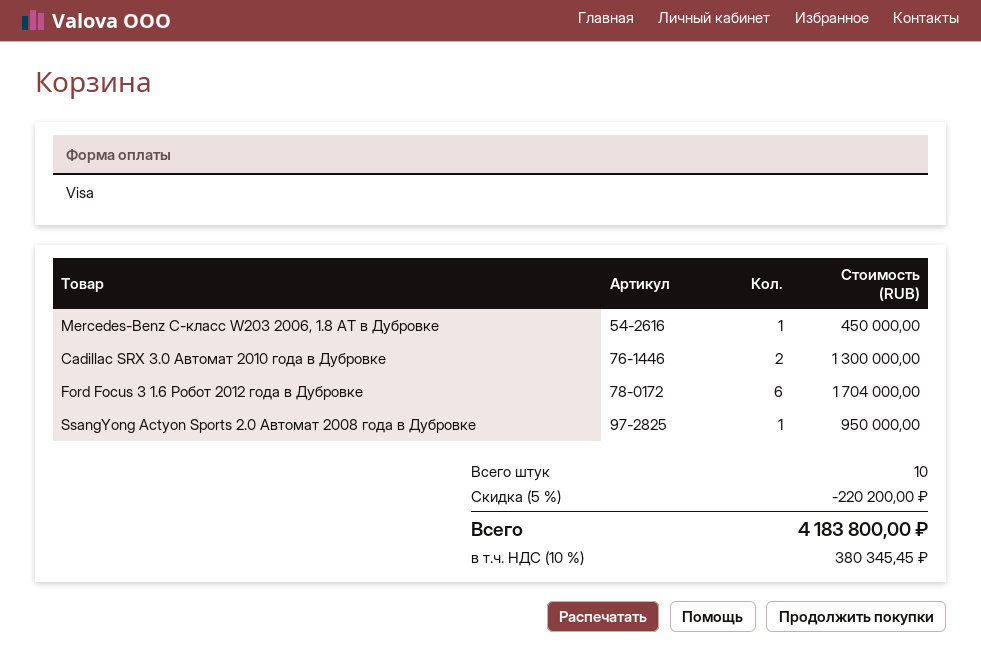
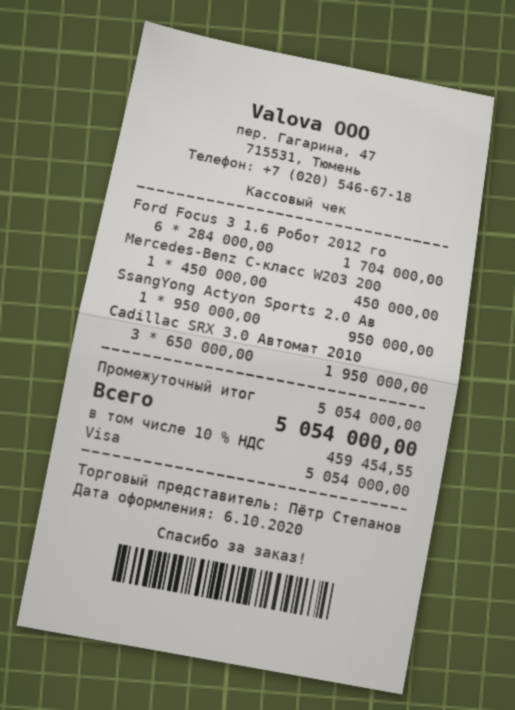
Cadillac SRX 3.0 Автомат 2010 года в Дубровке: 2 for 1300000.00 -> 3 for 1950000.00
discount: 5% = 220200.00 -> none
tax: 10% = 380345.45 -> 10% = 459454.55
total: 4183800.00 -> 5054000.00

